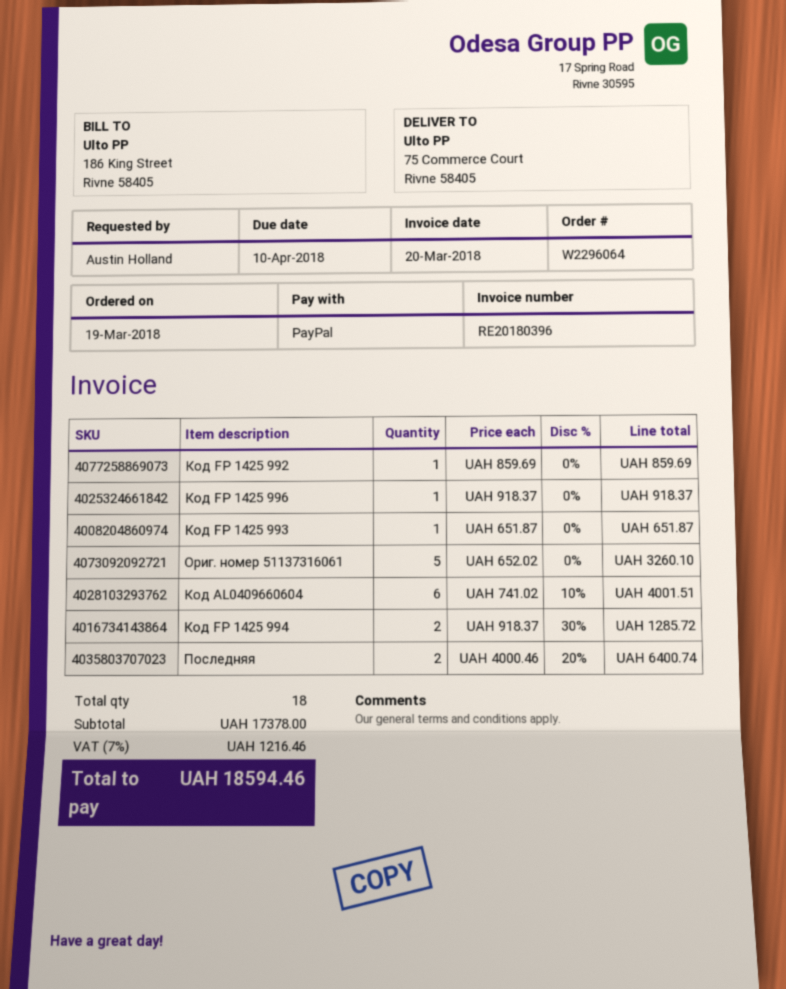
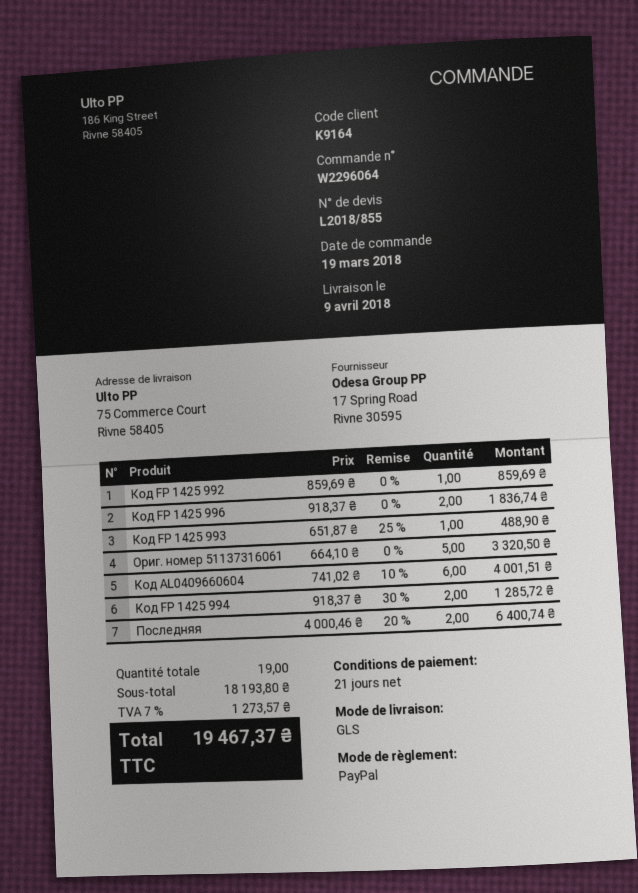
Код FP 1425 996: 1 x 918.37 = 918.37 -> 2 x 918.37 = 1836.74
Код FP 1425 993: 1 x 651.87 = 651.87 -> 1 x 651.87 - 25% = 488.90
Ориг. номер 51137316061: 5 x 652.02 = 3260.10 -> 5 x 664.10 = 3320.50
total quantity: 18 -> 19
subtotal: 17378.00 -> 18193.80
tax: 7% = 1216.46 -> 7% = 1273.57
total: 18594.46 -> 19467.37

